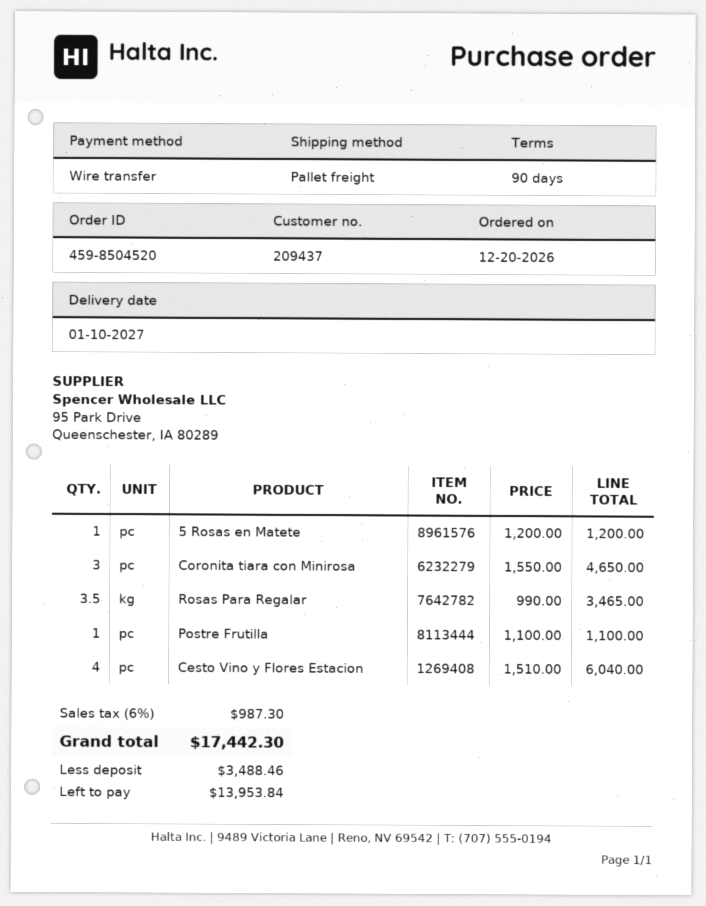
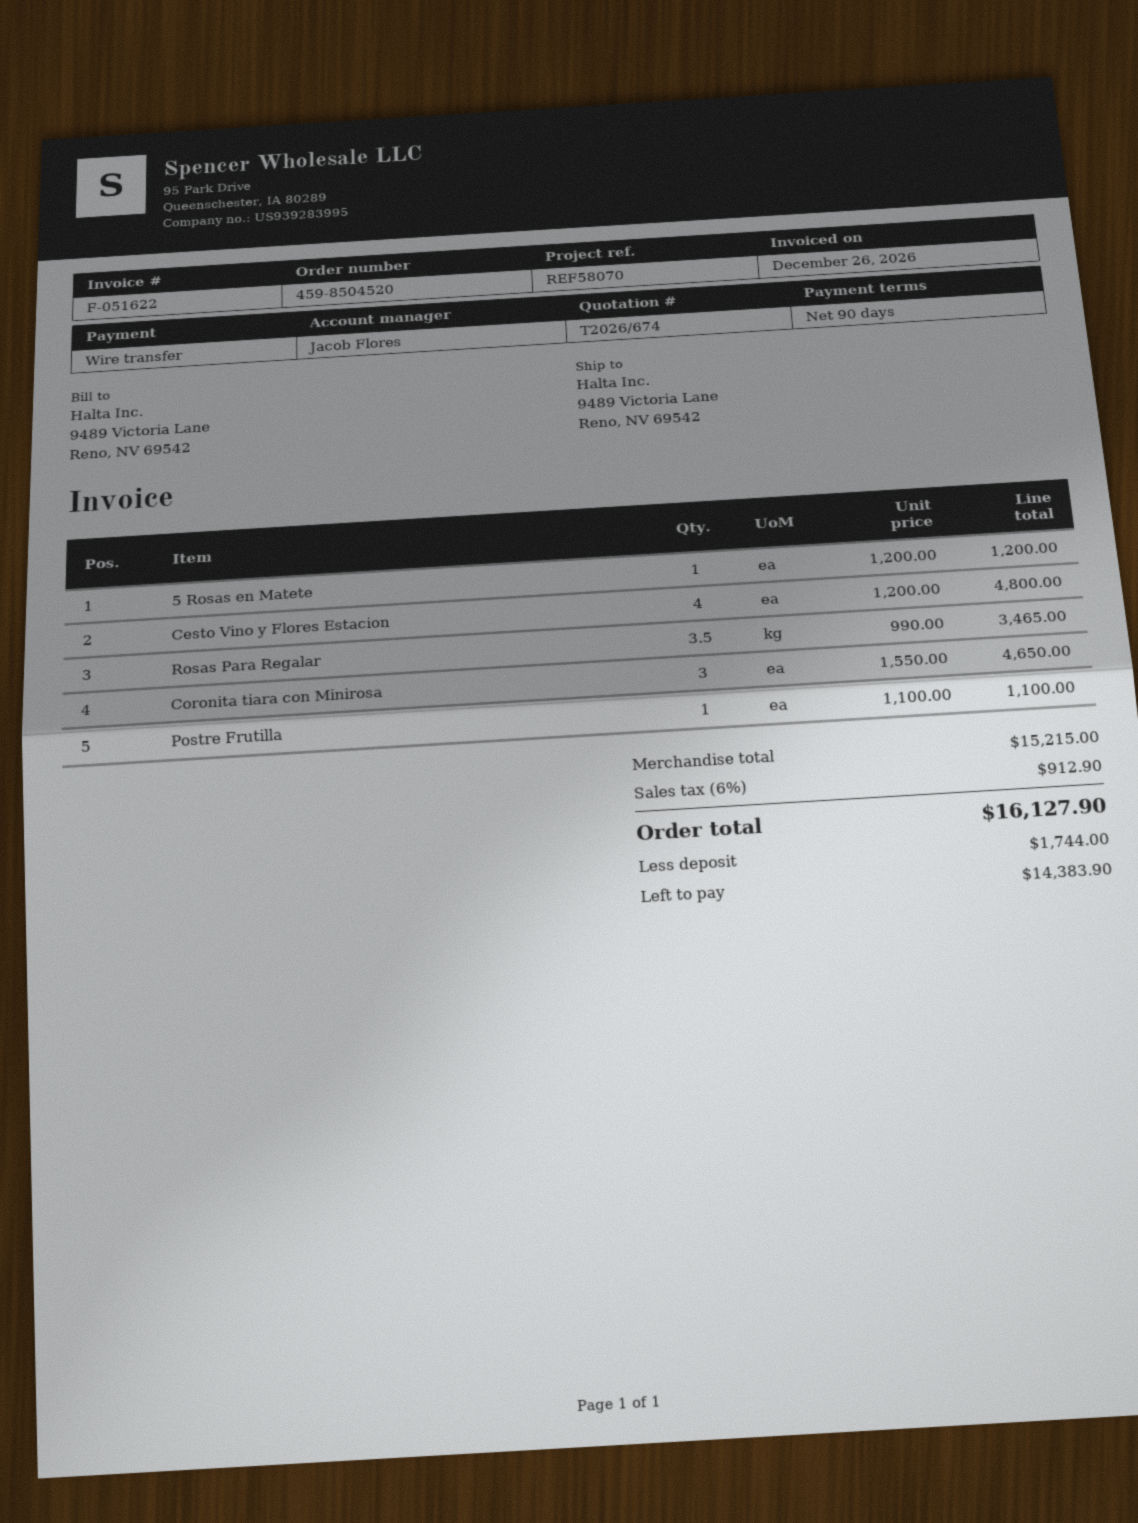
Cesto Vino y Flores Estacion: 4 x 1510.00 = 6040.00 -> 4 x 1200.00 = 4800.00
tax: 6% = 987.30 -> 6% = 912.90
total: 17442.30 -> 16127.90
deposit: 3488.46 -> 1744.00
balance: 13953.84 -> 14383.90

